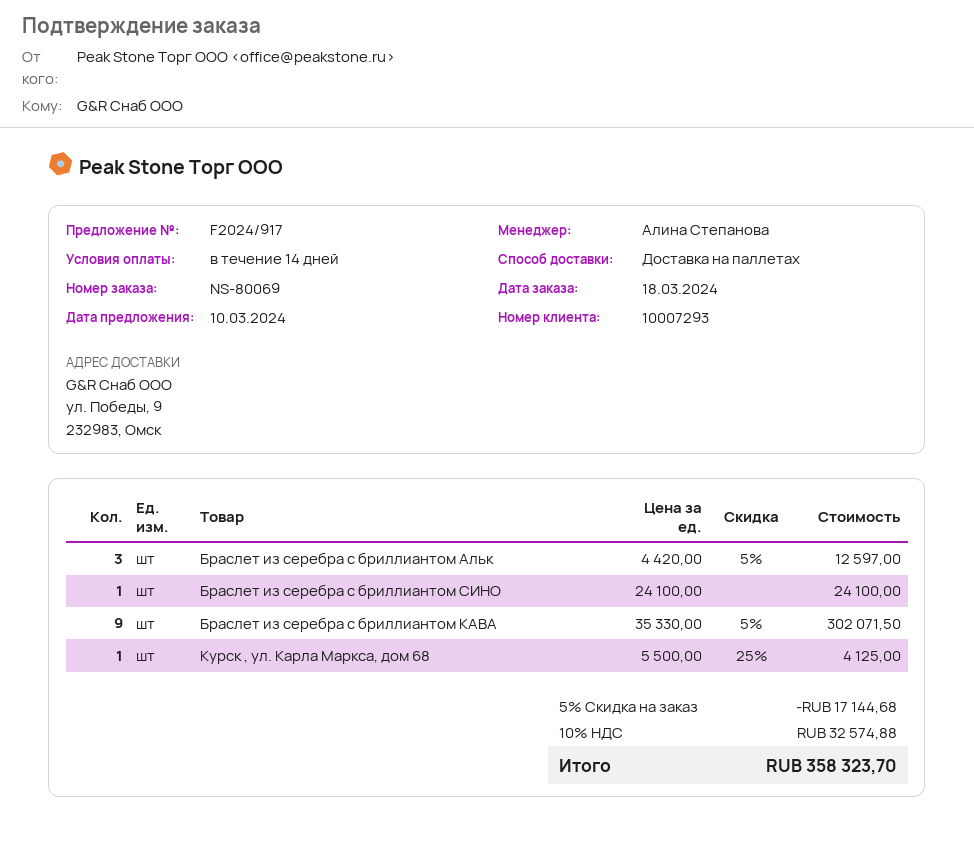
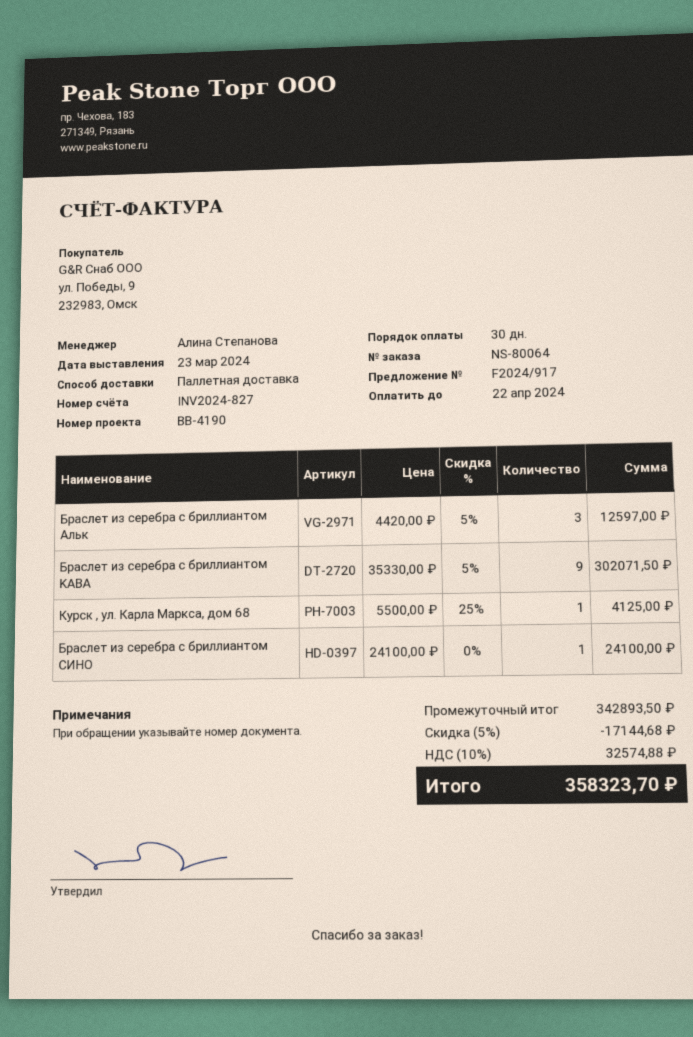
order number: NS-80069 -> NS-80064
payment terms: 14 days -> 30 days

